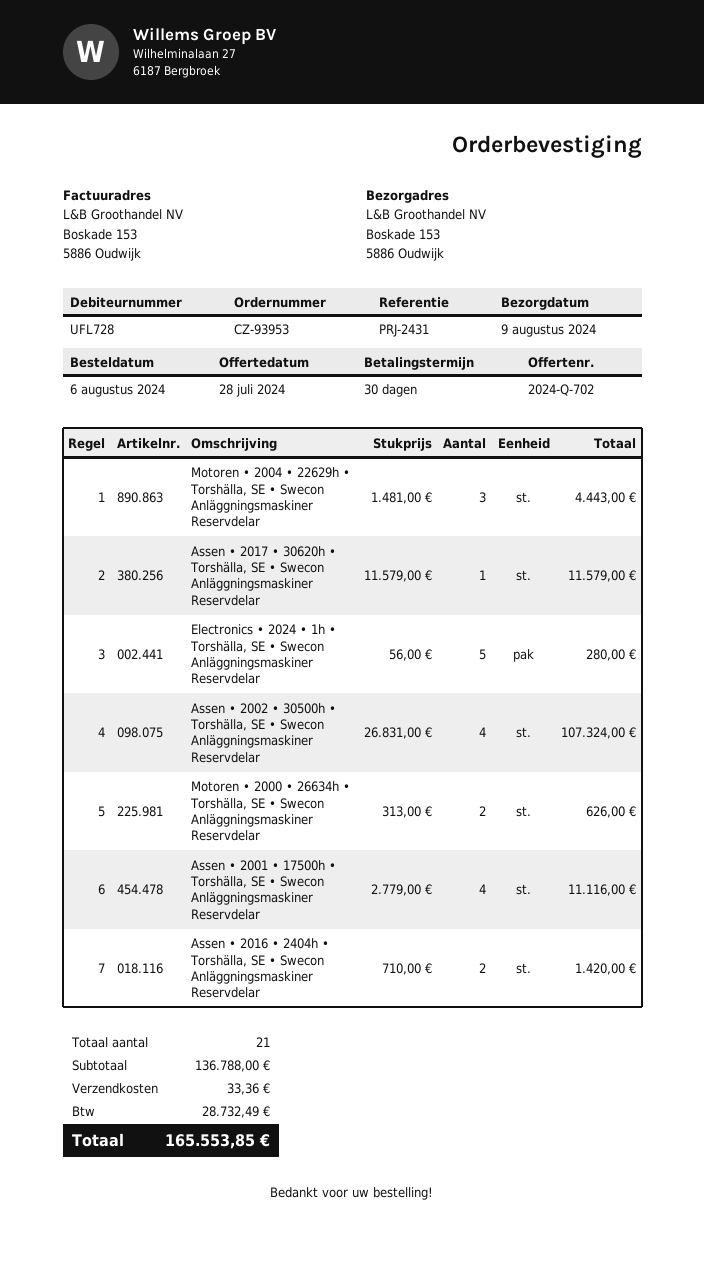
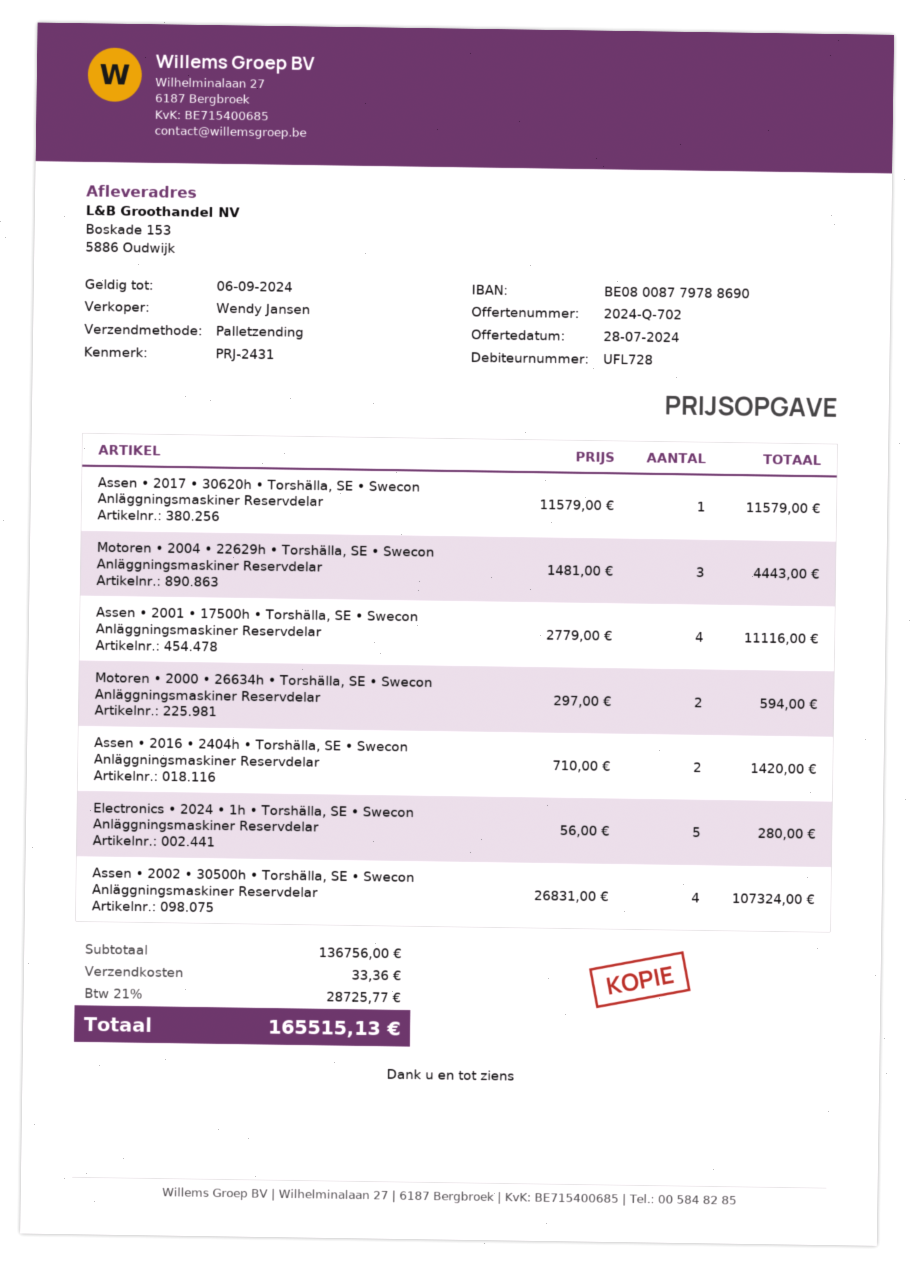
Motoren • 2000 • 26634h • Torshälla, SE • Swecon Anläggningsmaskiner Reservdelar: 2 x 313.00 = 626.00 -> 2 x 297.00 = 594.00
subtotal: 136788.00 -> 136756.00
tax: 28732.49 -> 28725.77
total: 165553.85 -> 165515.13

